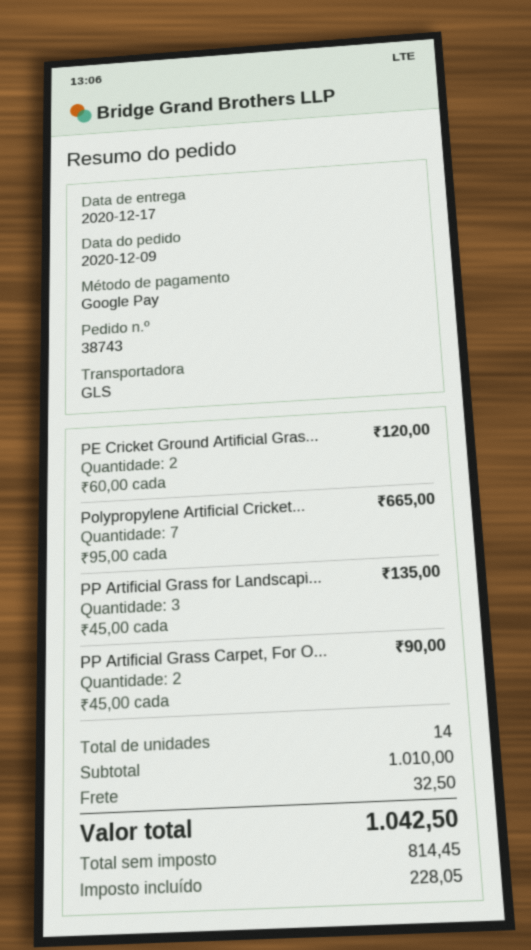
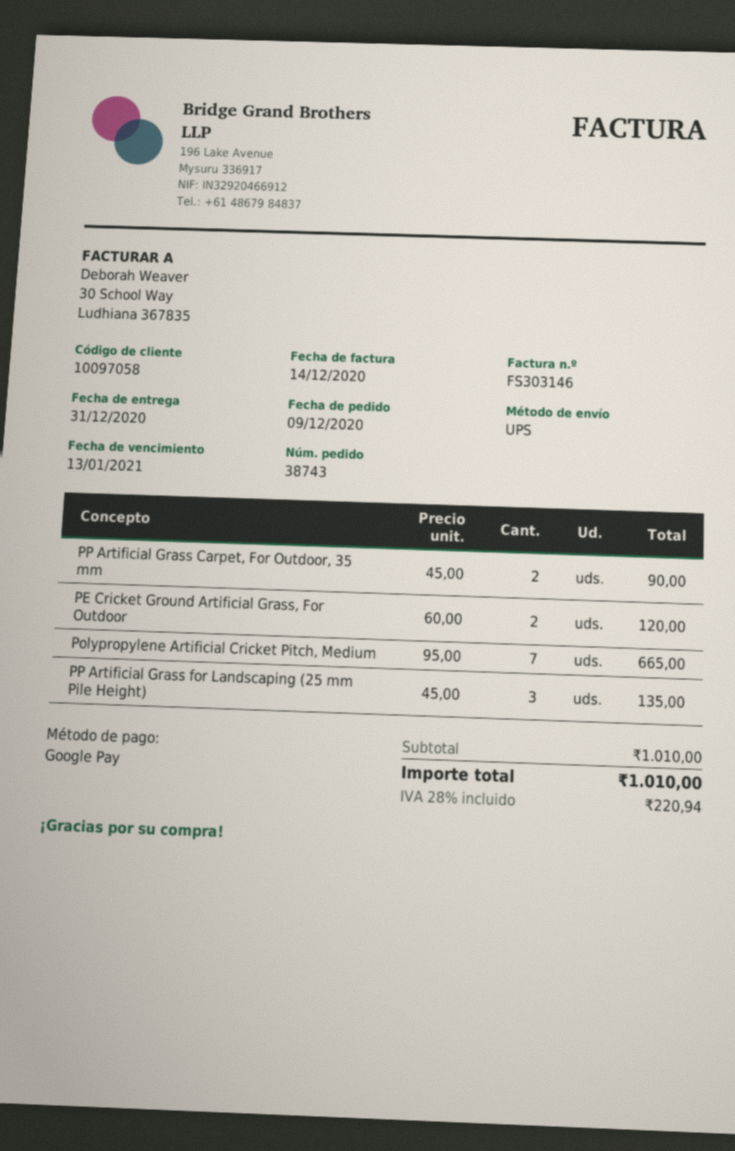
delivery date: 2020-12-17 -> 2020-12-31
shipping method: GLS -> UPS
shipping: 32.50 -> none
tax: 228.05 -> 220.94
total: 1042.50 -> 1010.00

